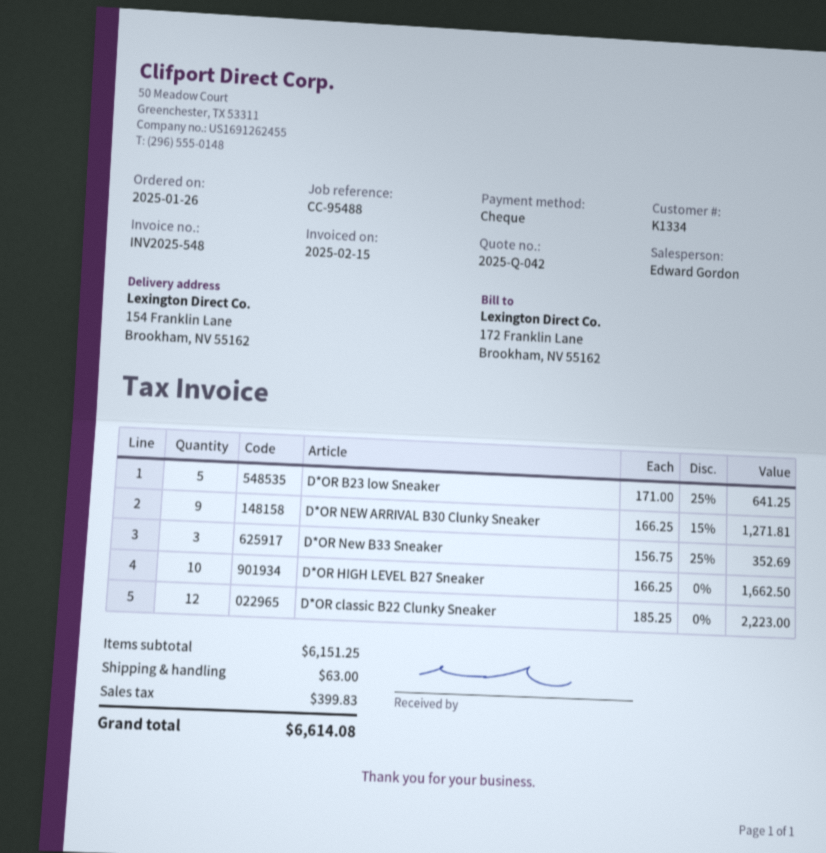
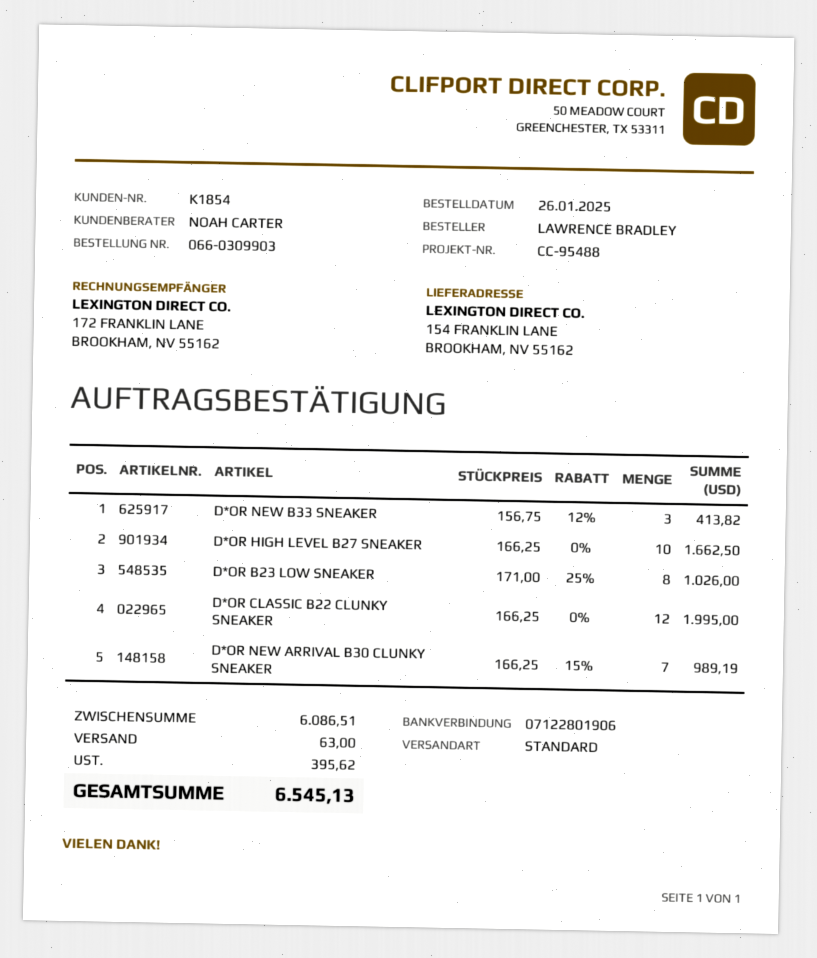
customer number: K1334 -> K1854
sales rep: Edward Gordon -> NOAH CARTER
D*OR B23 low Sneaker: 5 x 171.00 - 25% = 641.25 -> 8 x 171.00 - 25% = 1026.00
D*OR NEW ARRIVAL B30 Clunky Sneaker: 9 x 166.25 - 15% = 1271.81 -> 7 x 166.25 - 15% = 989.19
D*OR New B33 Sneaker: 3 x 156.75 - 25% = 352.69 -> 3 x 156.75 - 12% = 413.82
D*OR classic B22 Clunky Sneaker: 12 x 185.25 = 2223.00 -> 12 x 166.25 = 1995.00
subtotal: 6151.25 -> 6086.51
tax: 399.83 -> 395.62
total: 6614.08 -> 6545.13

